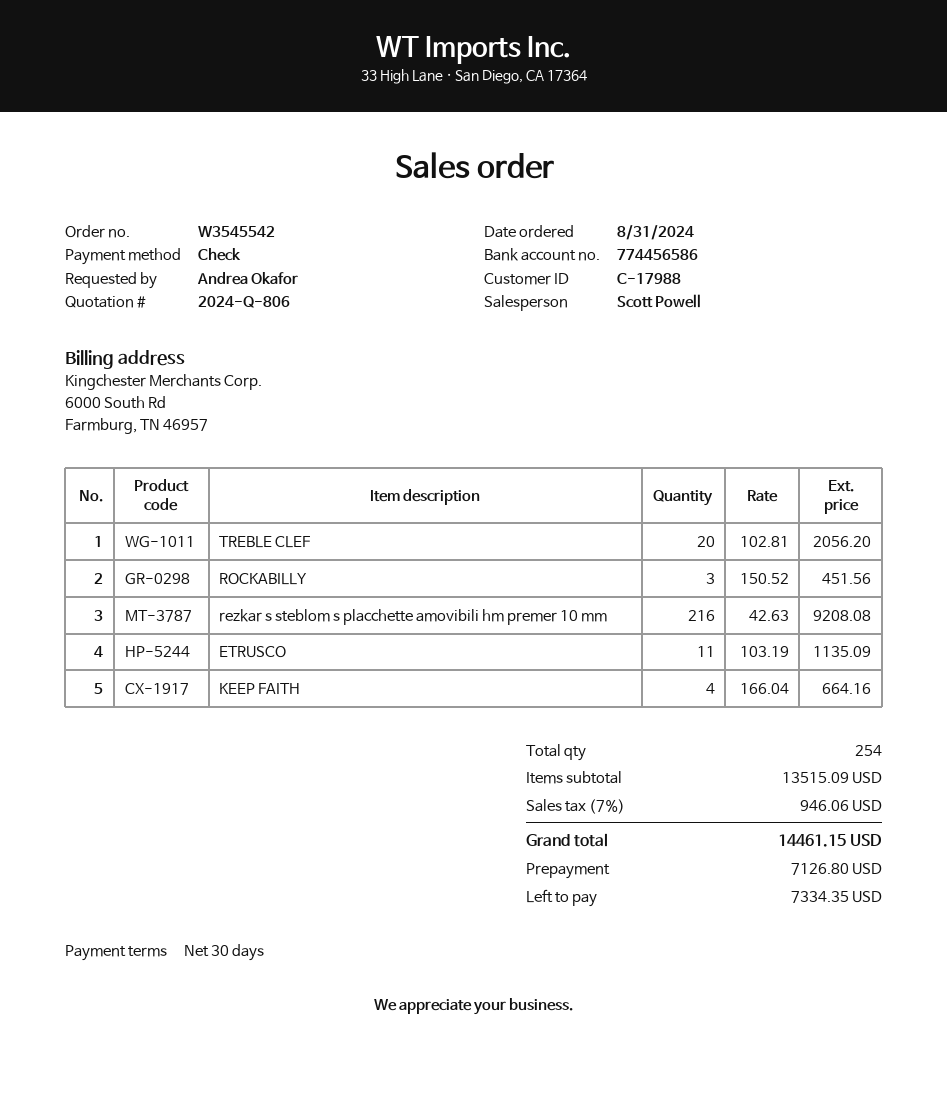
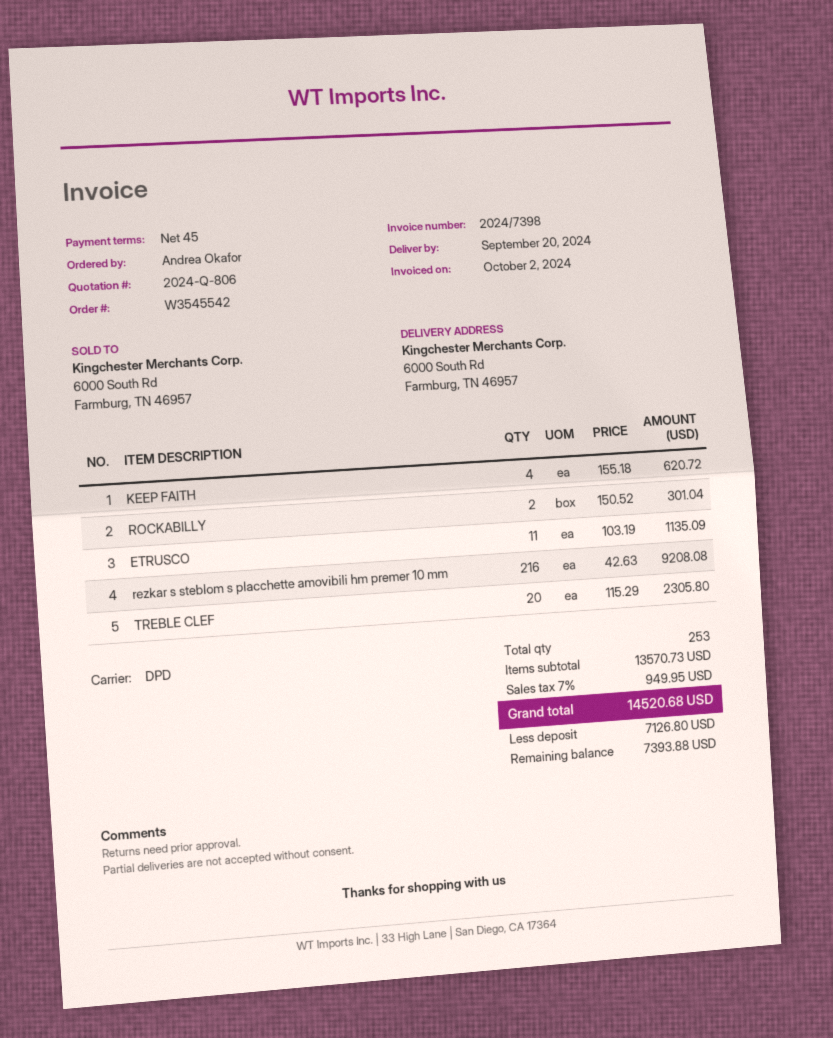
payment terms: 30 days -> 45 days
TREBLE CLEF: 20 x 102.81 = 2056.20 -> 20 x 115.29 = 2305.80
ROCKABILLY: 3 x 150.52 = 451.56 -> 2 x 150.52 = 301.04
KEEP FAITH: 4 x 166.04 = 664.16 -> 4 x 155.18 = 620.72
total quantity: 254 -> 253
subtotal: 13515.09 -> 13570.73
tax: 7% = 946.06 -> 7% = 949.95
total: 14461.15 -> 14520.68
balance: 7334.35 -> 7393.88

